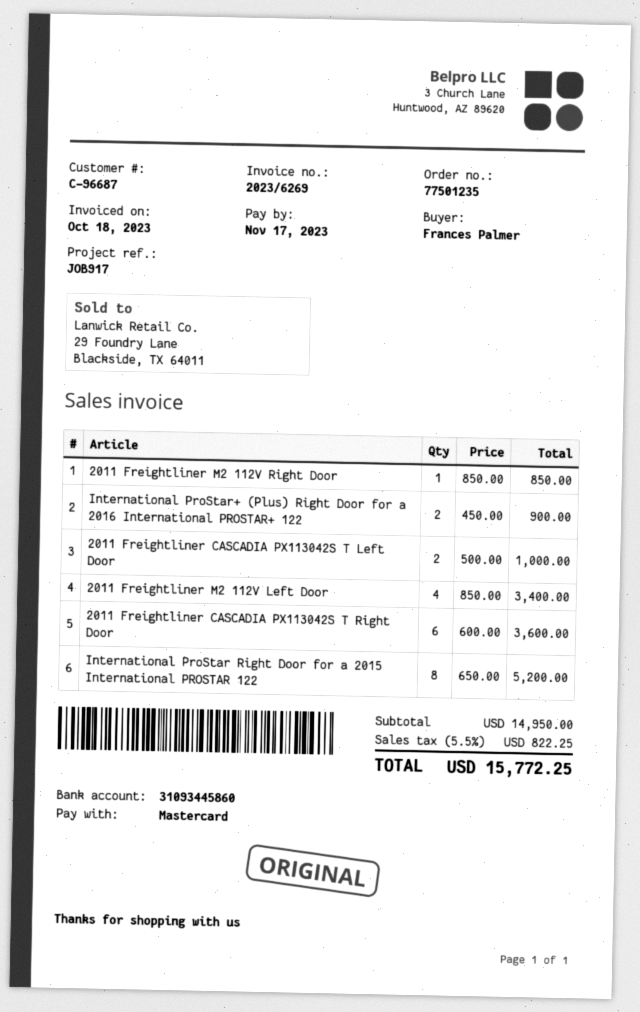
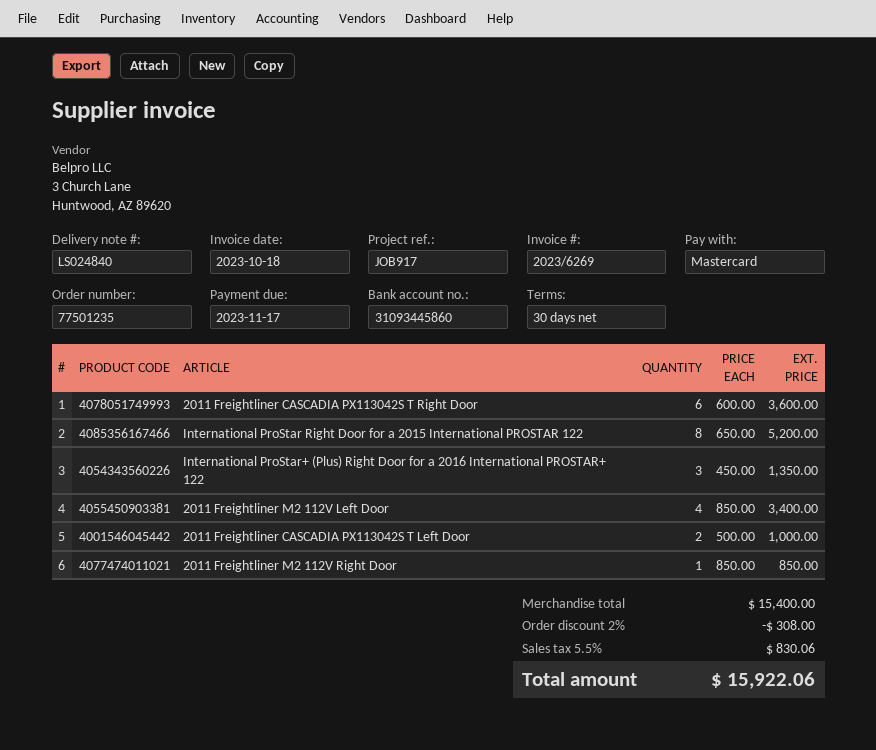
International ProStar+ (Plus) Right Door for a 2016 International PROSTAR+ 122: 2 x 450.00 = 900.00 -> 3 x 450.00 = 1350.00
subtotal: 14950.00 -> 15400.00
discount: none -> 2% = 308.00
tax: 5.5% = 822.25 -> 5.5% = 830.06
total: 15772.25 -> 15922.06

